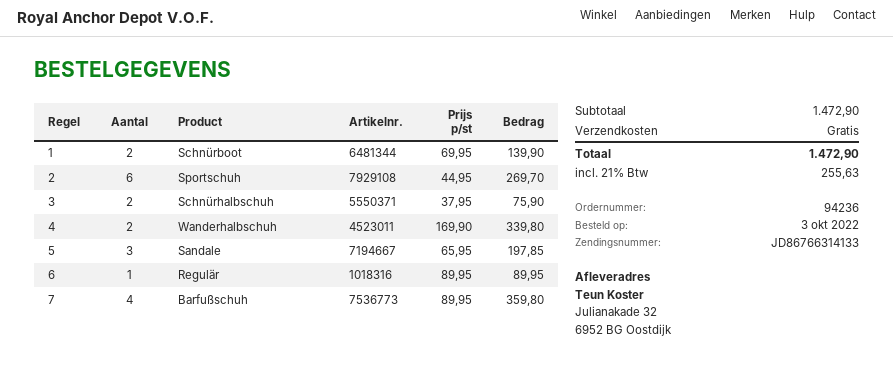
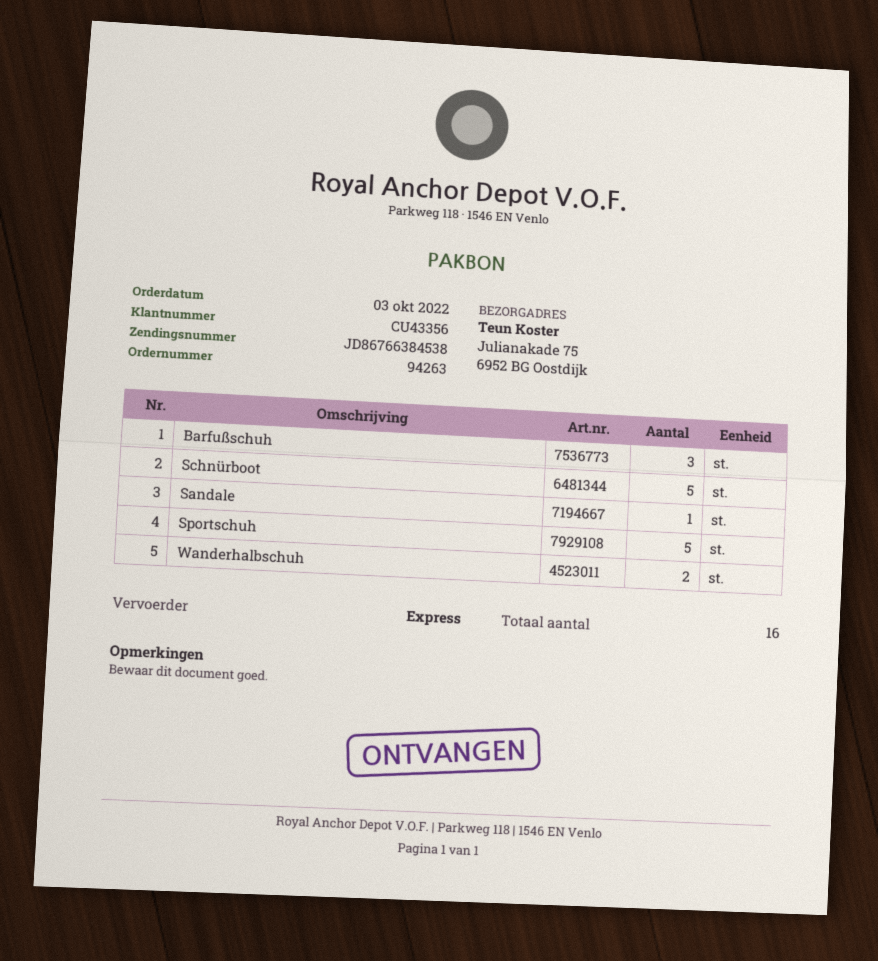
order number: 94236 -> 94263
tracking number: JD86766314133 -> JD86766384538
ship to: Julianakade 32, 6952 BG Oostdijk -> Julianakade 75, 6952 BG Oostdijk
Schnürboot: 2 -> 5
Sportschuh: 6 -> 5
Schnürhalbschuh: 2 -> none
Sandale: 3 -> 1
Regulär: 1 -> none
Barfußschuh: 4 -> 3

